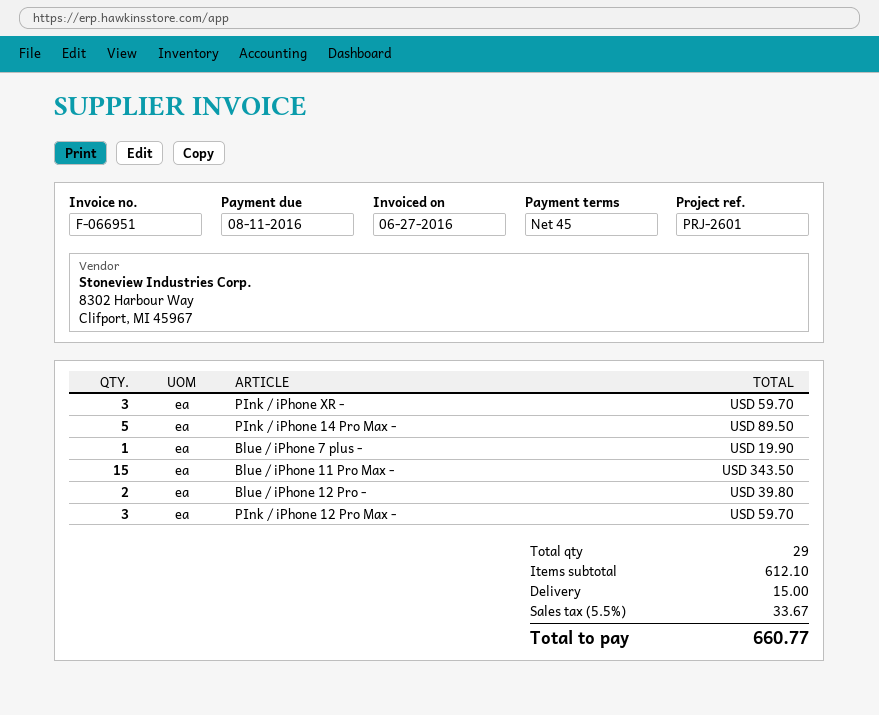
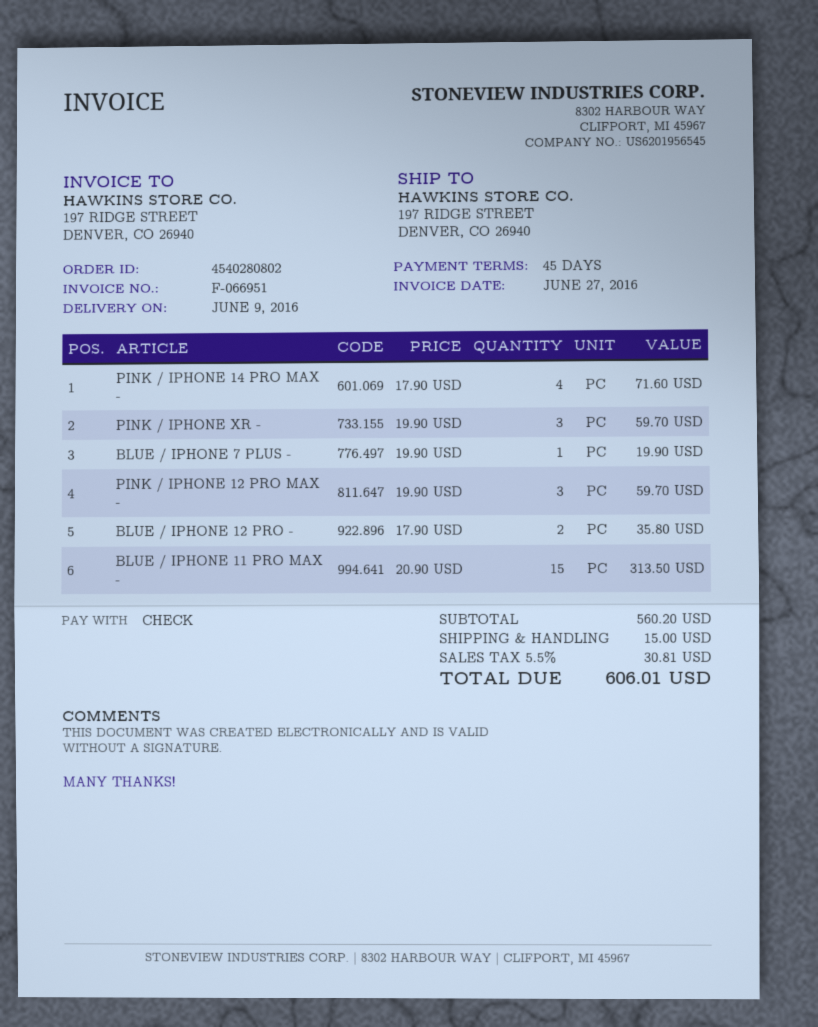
PInk / iPhone 14 Pro Max -: 5 for 89.50 -> 4 for 71.60
Blue / iPhone 11 Pro Max -: 15 for 343.50 -> 15 for 313.50
Blue / iPhone 12 Pro -: 2 for 39.80 -> 2 for 35.80
subtotal: 612.10 -> 560.20
tax: 5.5% = 33.67 -> 5.5% = 30.81
total: 660.77 -> 606.01

